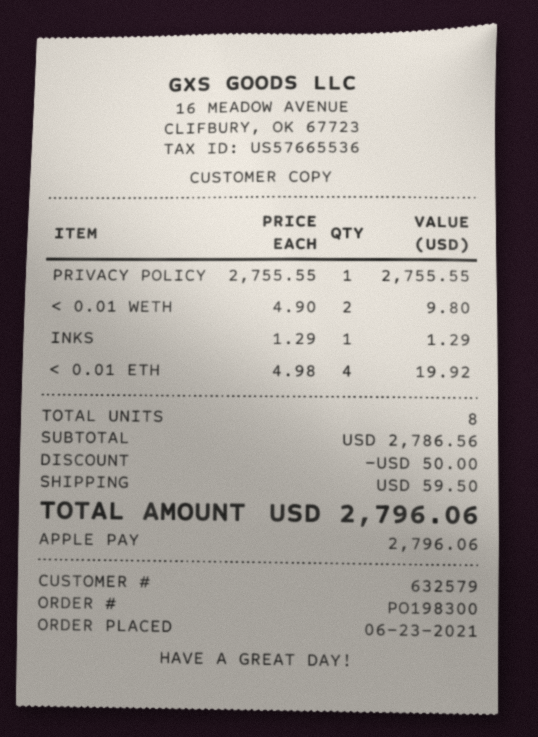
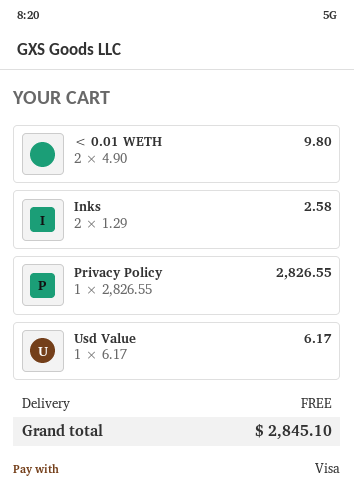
payment method: Apple Pay -> Visa
PRIVACY POLICY: 1 x 2755.55 = 2755.55 -> 1 x 2826.55 = 2826.55
INKS: 1 x 1.29 = 1.29 -> 2 x 1.29 = 2.58
< 0.01 ETH: 4 x 4.98 = 19.92 -> none
Usd Value: none -> 1 x 6.17 = 6.17
discount: 50.00 -> none
shipping: 59.50 -> 0.00
total: 2796.06 -> 2845.10

